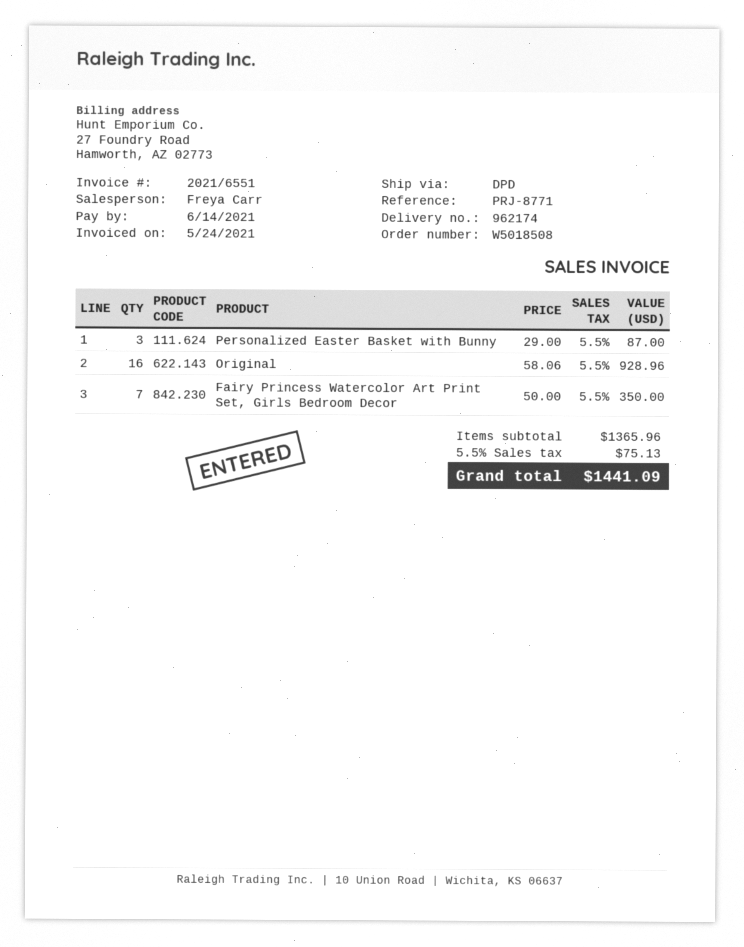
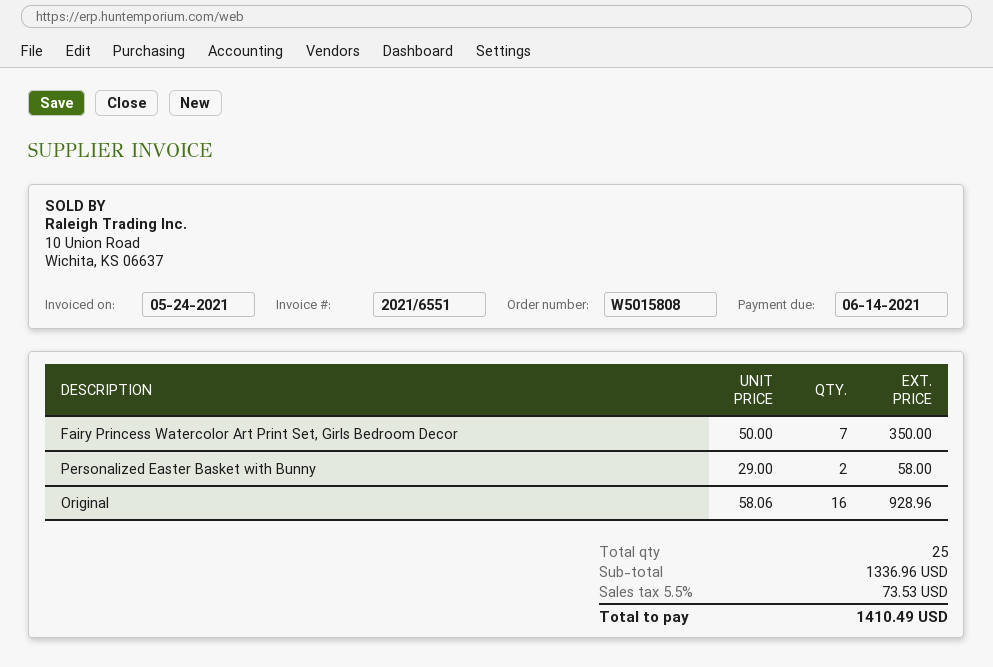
order number: W5018508 -> W5015808
Personalized Easter Basket with Bunny: 3 x 29.00 = 87.00 -> 2 x 29.00 = 58.00
subtotal: 1365.96 -> 1336.96
tax: 5.5% = 75.13 -> 5.5% = 73.53
total: 1441.09 -> 1410.49

